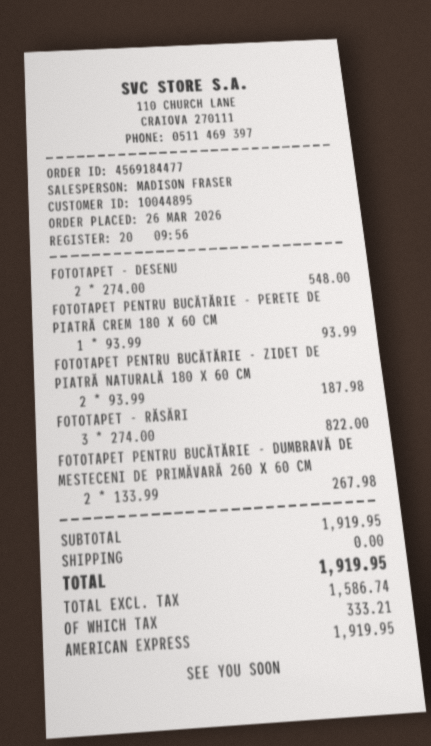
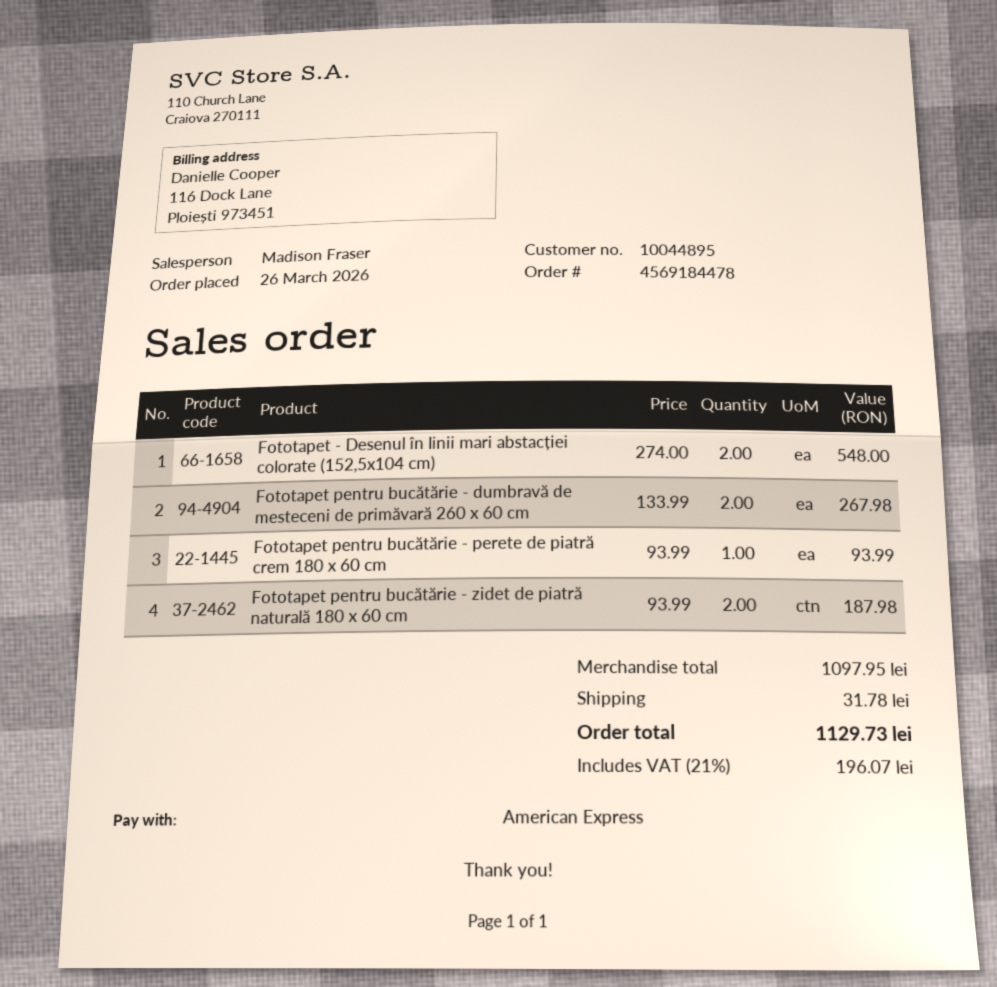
order number: 4569184477 -> 4569184478
FOTOTAPET - RĂSĂRI: 3 x 274.00 = 822.00 -> none
subtotal: 1919.95 -> 1097.95
shipping: 0.00 -> 31.78
tax: 333.21 -> 196.07
total: 1919.95 -> 1129.73

